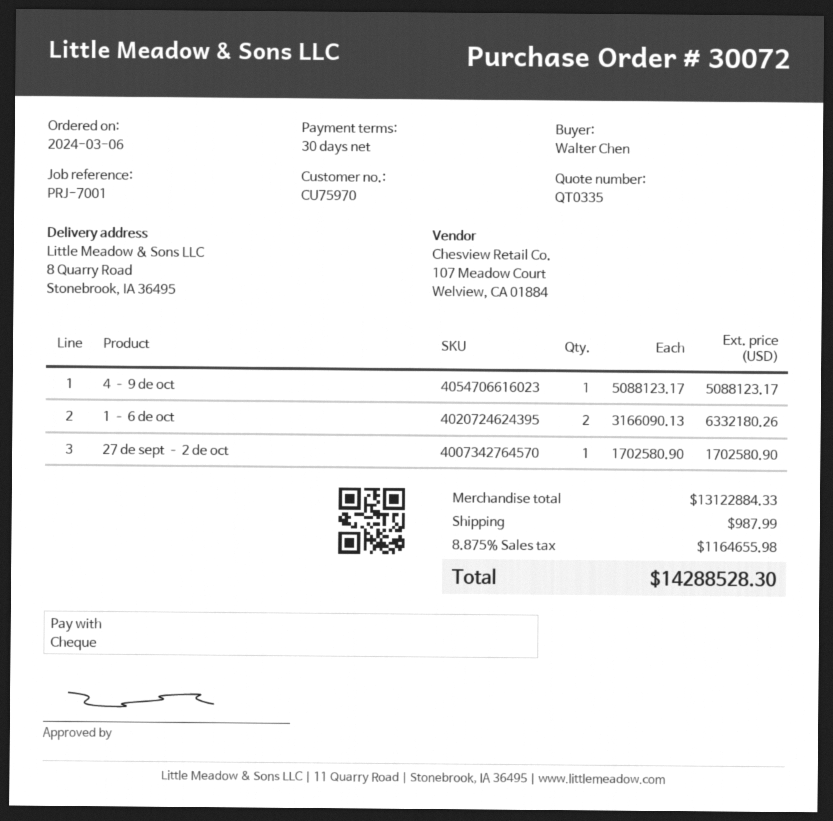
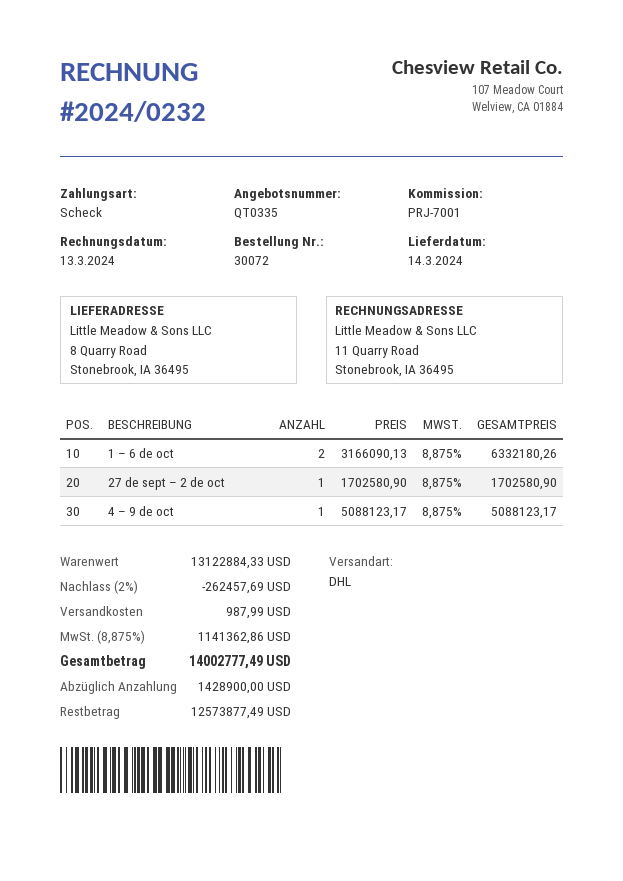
discount: none -> 2% = 262457.69
tax: 8.875% = 1164655.98 -> 8.875% = 1141362.86
total: 14288528.30 -> 14002777.49

